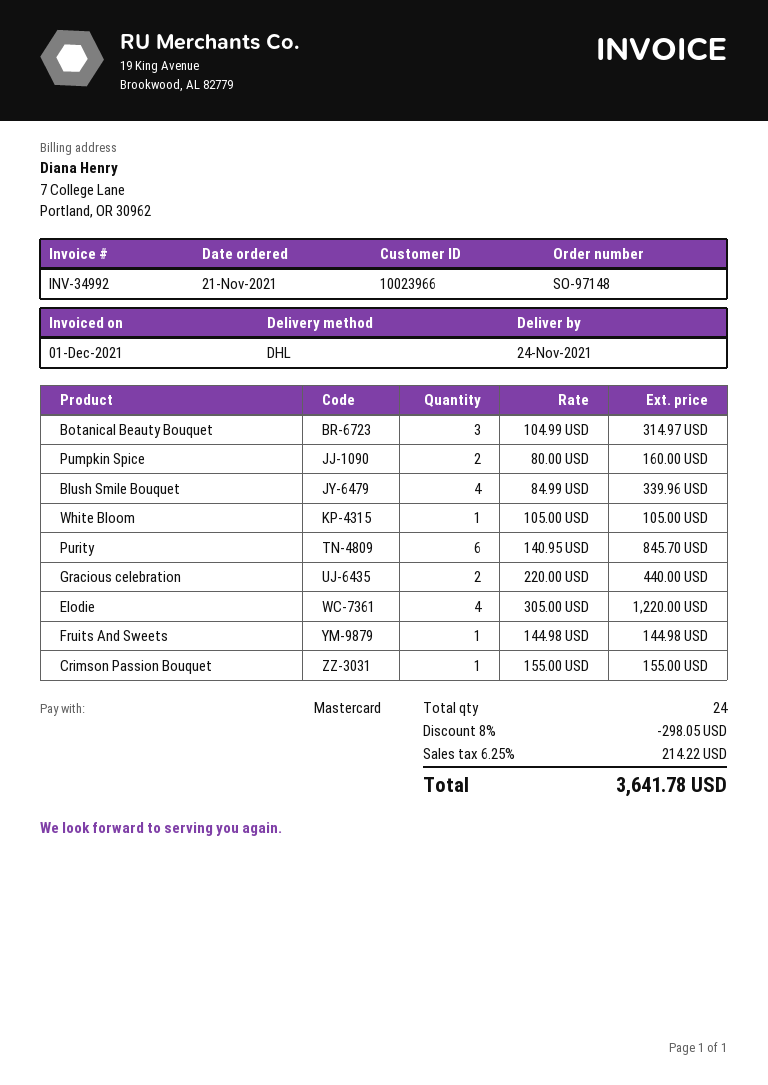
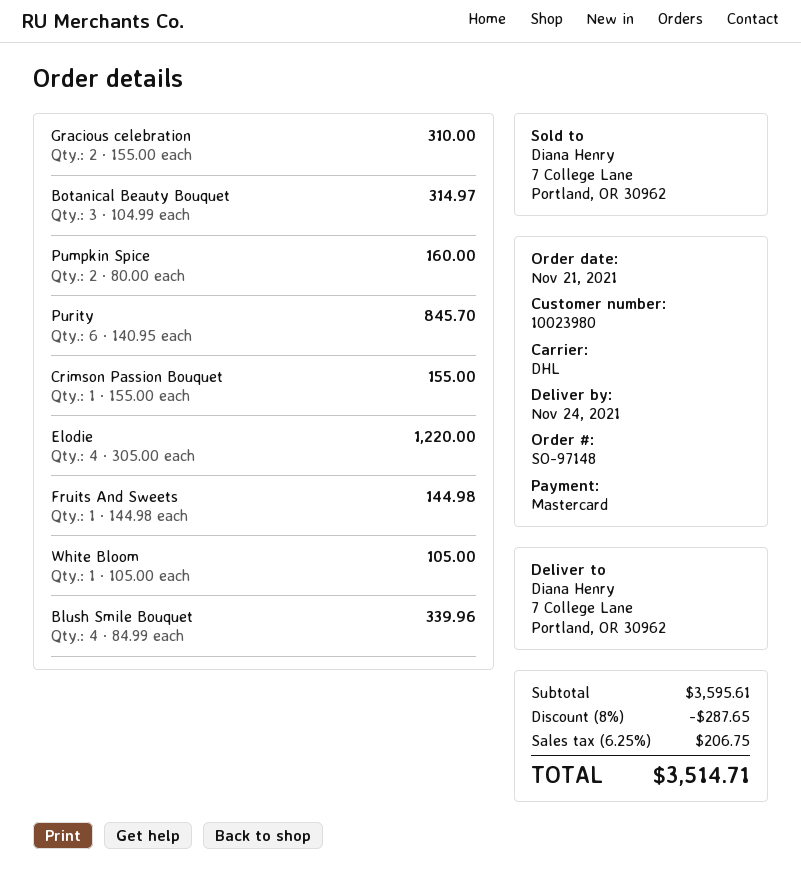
customer number: 10023966 -> 10023980
Gracious celebration: 2 x 220.00 = 440.00 -> 2 x 155.00 = 310.00
discount: 8% = 298.05 -> 8% = 287.65
tax: 6.25% = 214.22 -> 6.25% = 206.75
total: 3641.78 -> 3514.71

